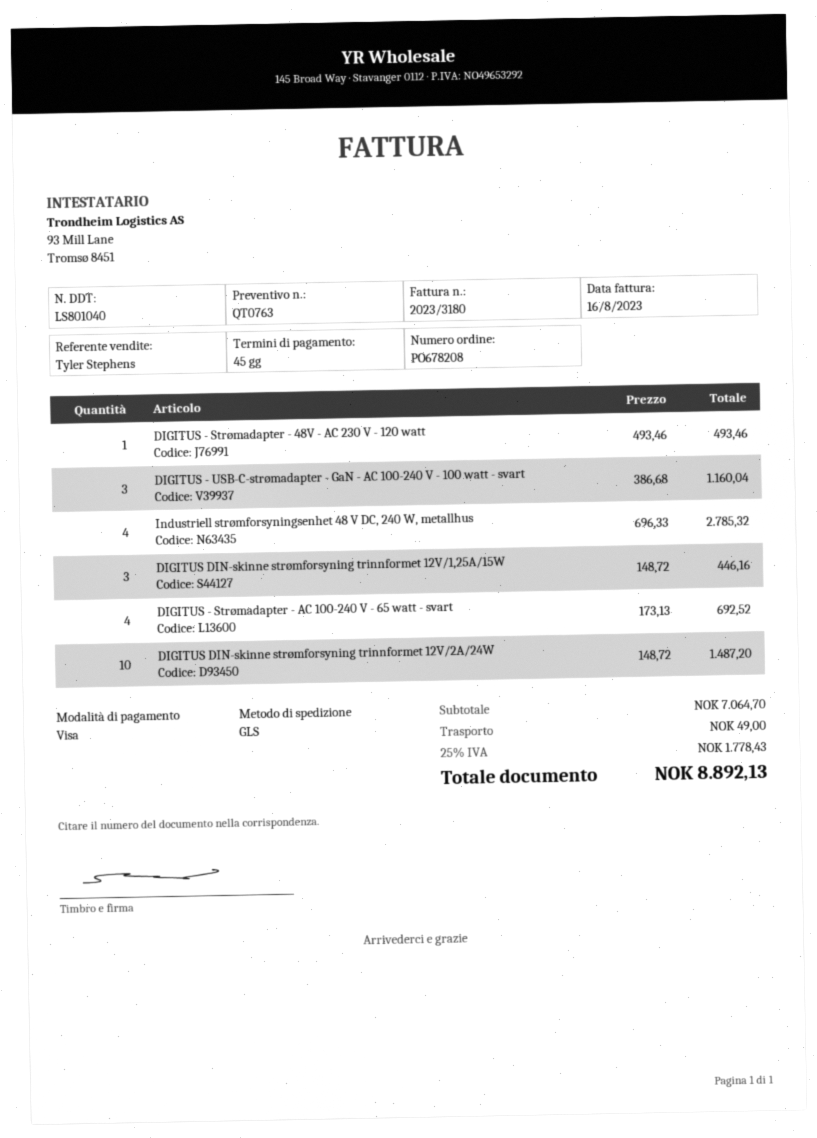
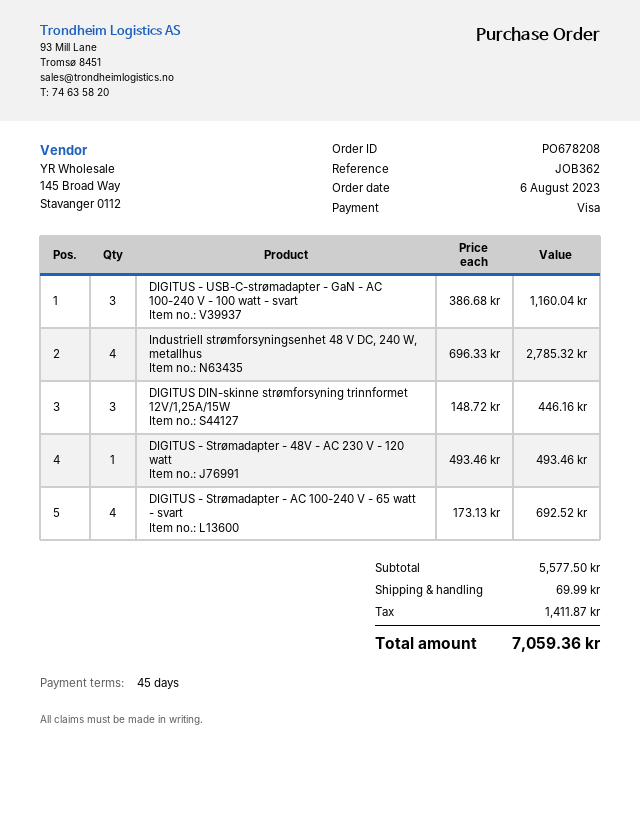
DIGITUS DIN-skinne strømforsyning trinnformet 12V/2A/24W: 10 x 148.72 = 1487.20 -> none
subtotal: 7064.70 -> 5577.50
shipping: 49.00 -> 69.99
tax: 1778.43 -> 1411.87
total: 8892.13 -> 7059.36

